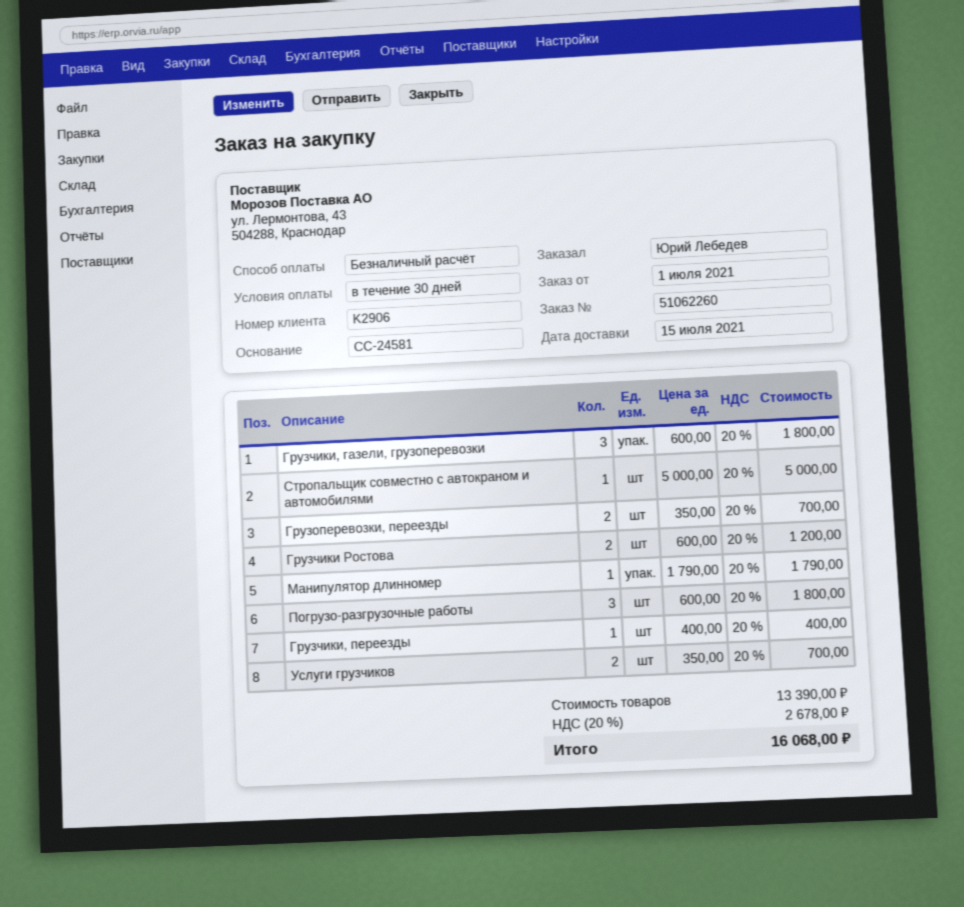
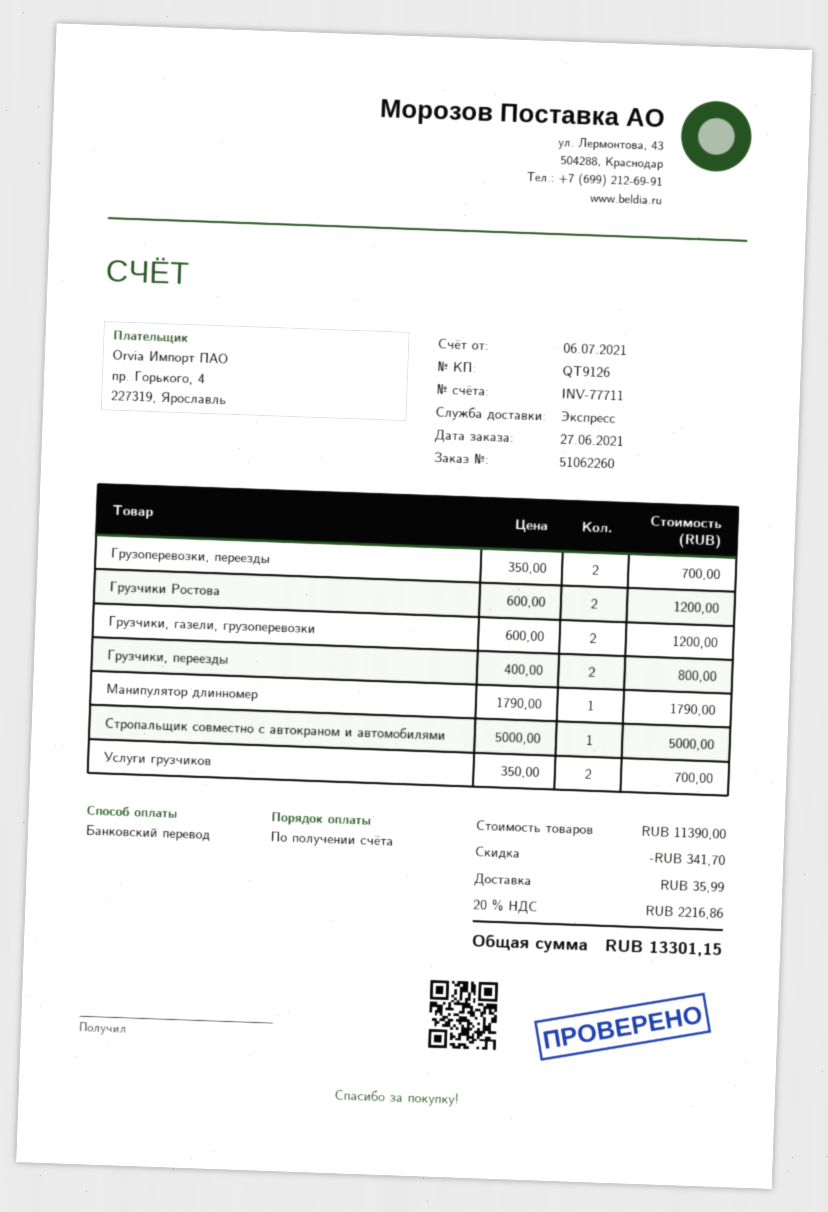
order date: 2021-07-01 -> 2021-06-27
payment terms: 30 days -> on receipt
Грузчики, газели, грузоперевозки: 3 x 600.00 = 1800.00 -> 2 x 600.00 = 1200.00
Погрузо-разгрузочные работы: 3 x 600.00 = 1800.00 -> none
Грузчики, переезды: 1 x 400.00 = 400.00 -> 2 x 400.00 = 800.00
subtotal: 13390.00 -> 11390.00
discount: none -> 341.70
shipping: none -> 35.99
tax: 20% = 2678.00 -> 20% = 2216.86
total: 16068.00 -> 13301.15

